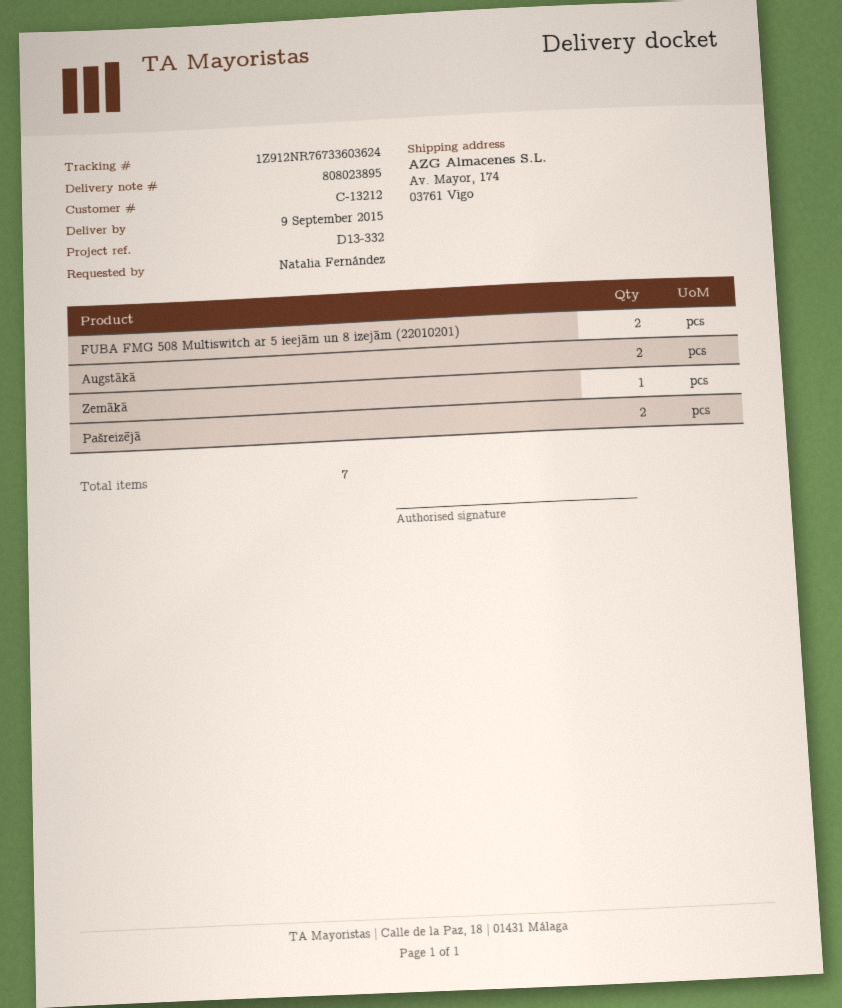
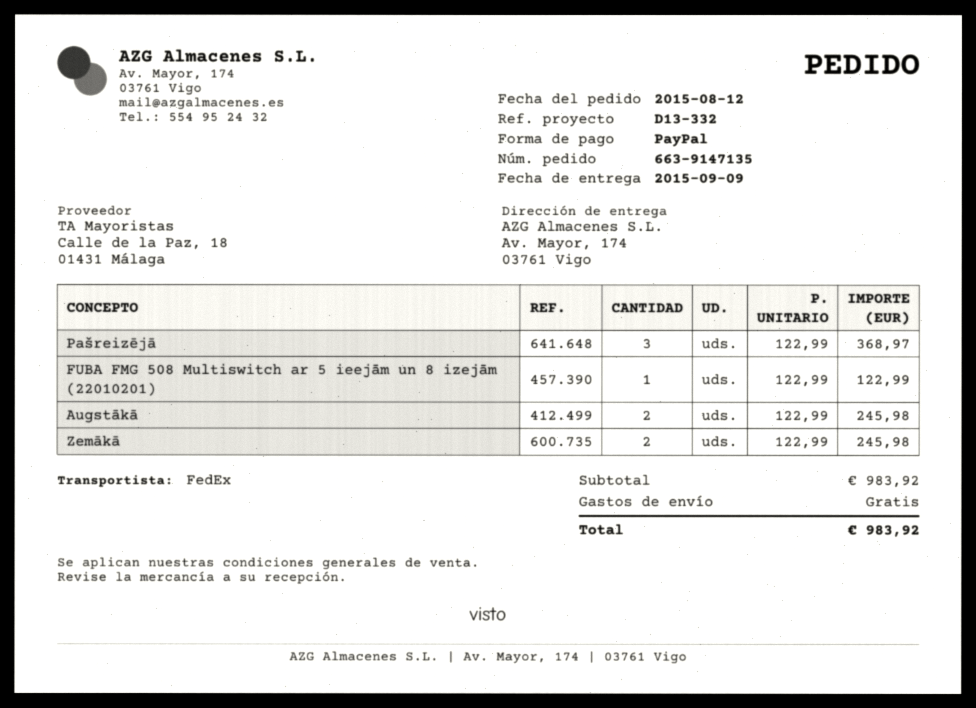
FUBA FMG 508 Multiswitch ar 5 ieejām un 8 izejām (22010201): 2 -> 1
Zemākā: 1 -> 2
Pašreizējā: 2 -> 3

